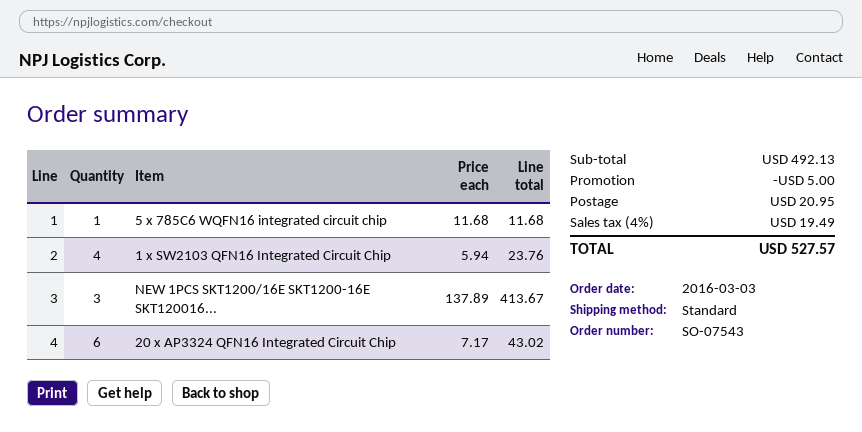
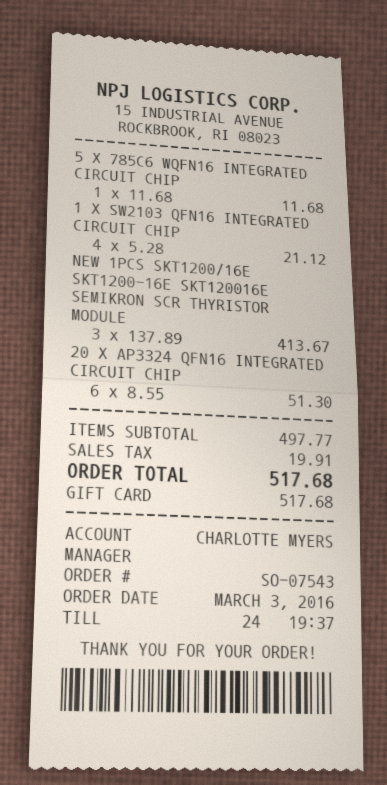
1 x SW2103 QFN16 Integrated Circuit Chip: 4 x 5.94 = 23.76 -> 4 x 5.28 = 21.12
20 x AP3324 QFN16 Integrated Circuit Chip: 6 x 7.17 = 43.02 -> 6 x 8.55 = 51.30
subtotal: 492.13 -> 497.77
discount: 5.00 -> none
shipping: 20.95 -> none
tax: 19.49 -> 19.91
total: 527.57 -> 517.68

